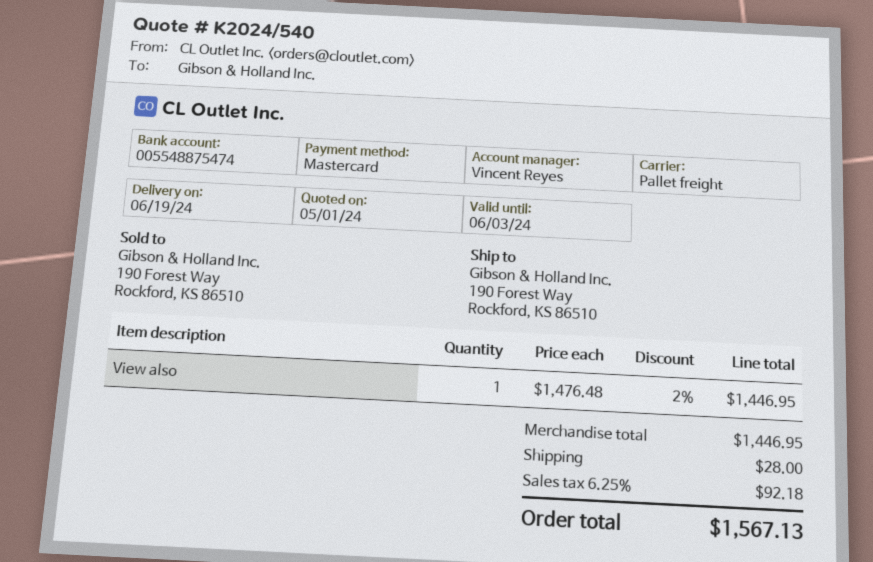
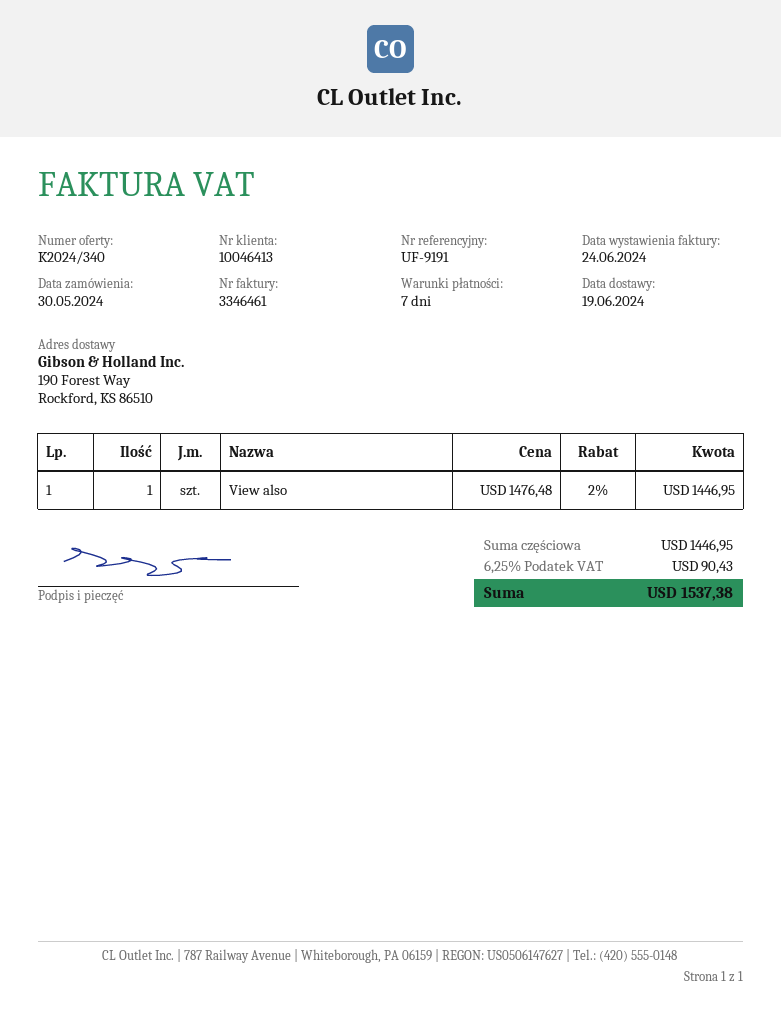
quote number: K2024/540 -> K2024/340
shipping: 28.00 -> none
tax: 6.25% = 92.18 -> 6.25% = 90.43
total: 1567.13 -> 1537.38

